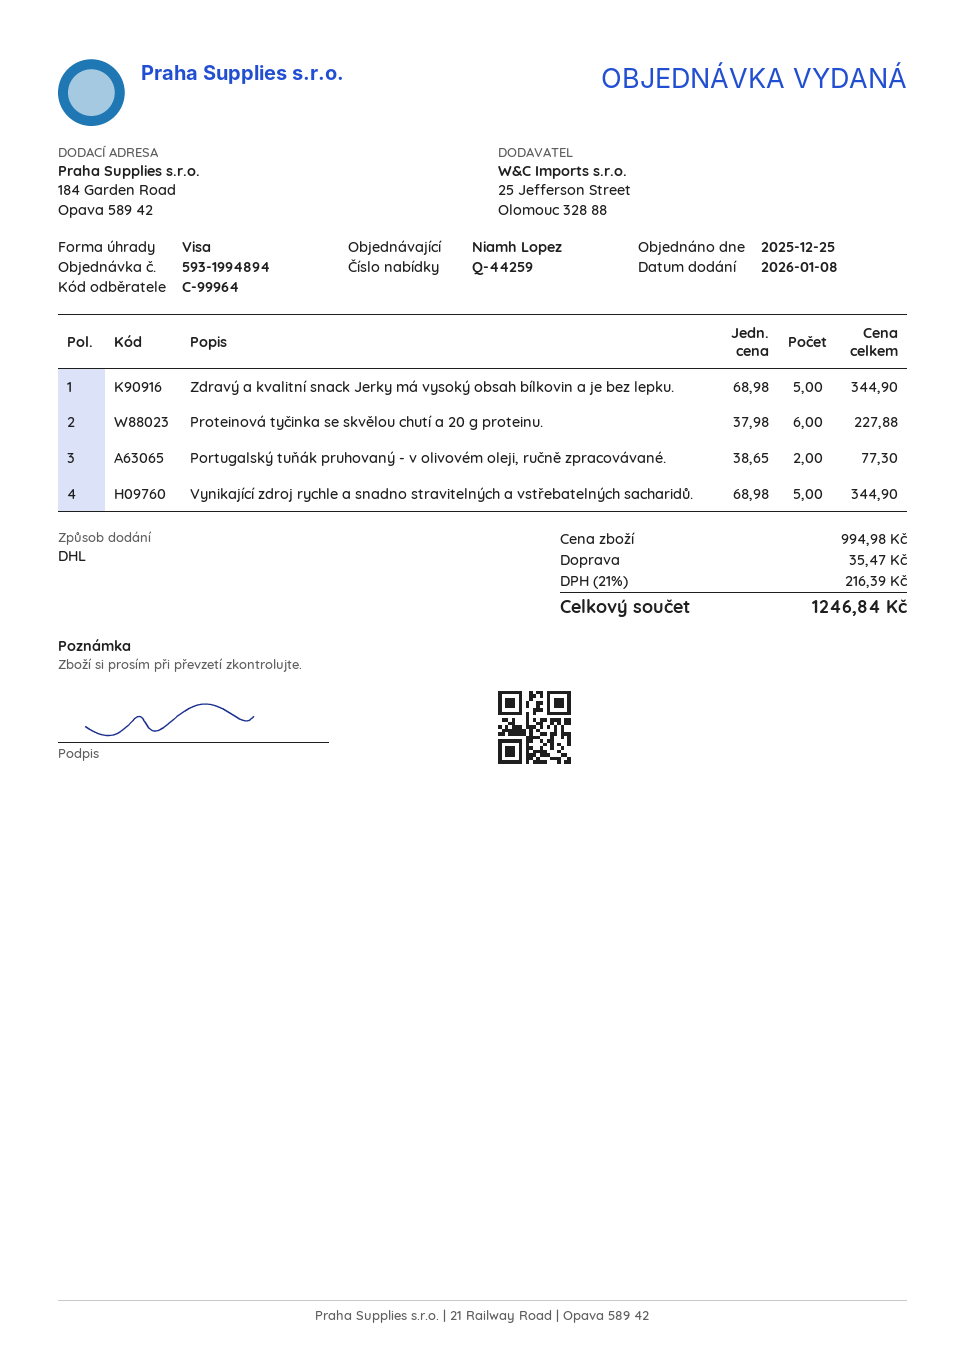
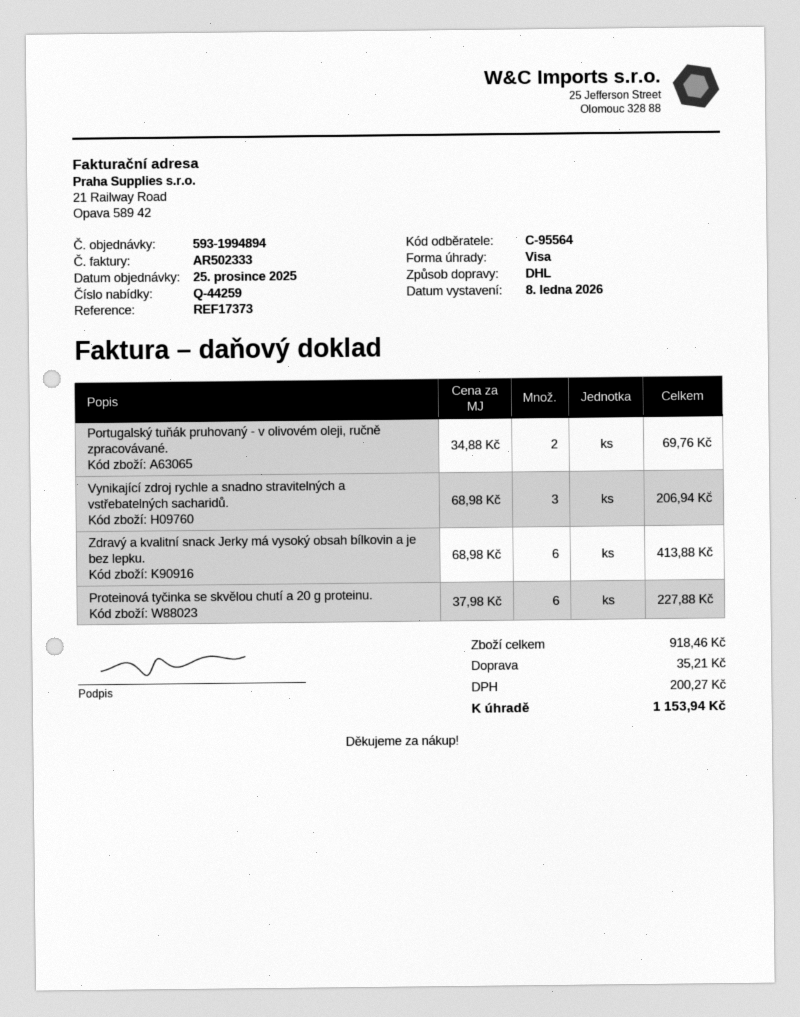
customer number: C-99964 -> C-95564
Zdravý a kvalitní snack Jerky má vysoký obsah bílkovin a je bez lepku.: 5 x 68.98 = 344.90 -> 6 x 68.98 = 413.88
Portugalský tuňák pruhovaný - v olivovém oleji, ručně zpracovávané.: 2 x 38.65 = 77.30 -> 2 x 34.88 = 69.76
Vynikající zdroj rychle a snadno stravitelných a vstřebatelných sacharidů.: 5 x 68.98 = 344.90 -> 3 x 68.98 = 206.94
subtotal: 994.98 -> 918.46
shipping: 35.47 -> 35.21
tax: 216.39 -> 200.27
total: 1246.84 -> 1153.94

